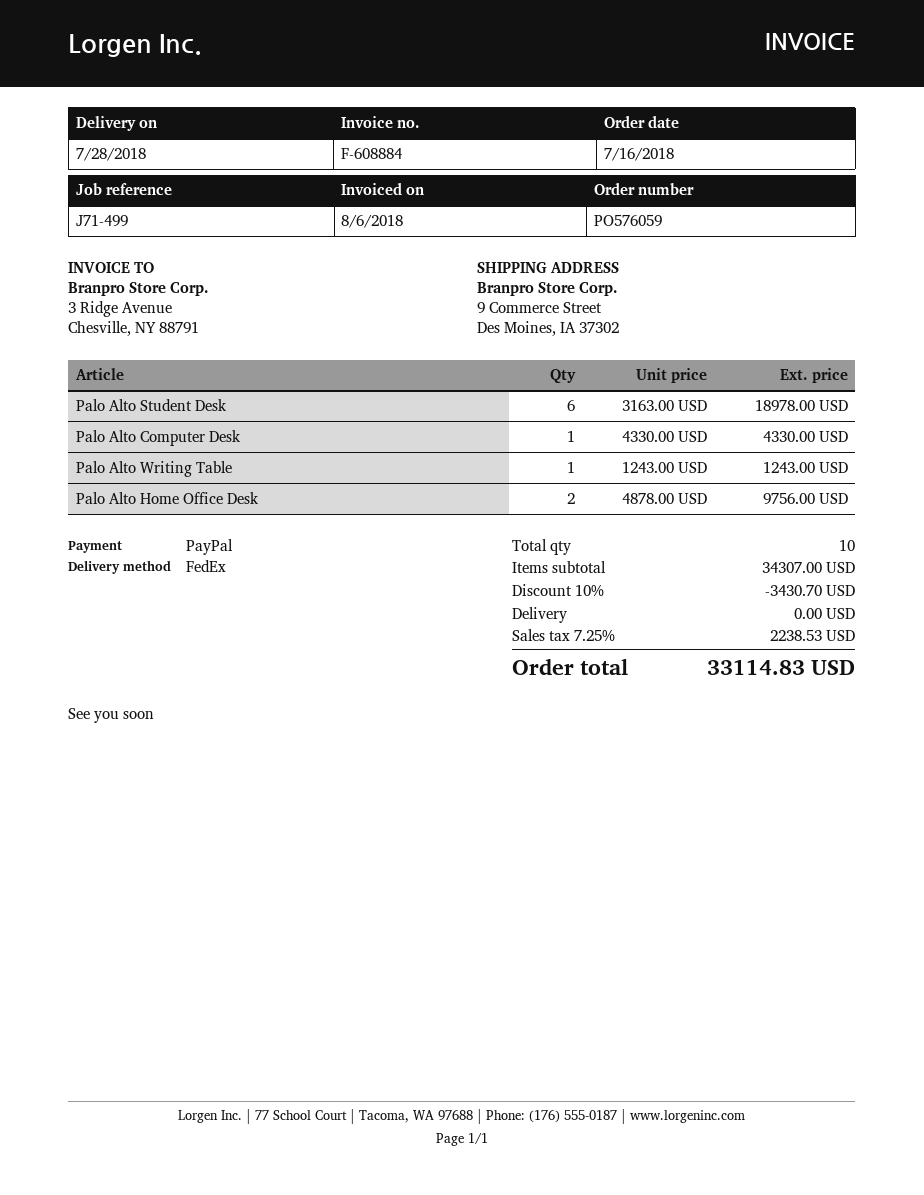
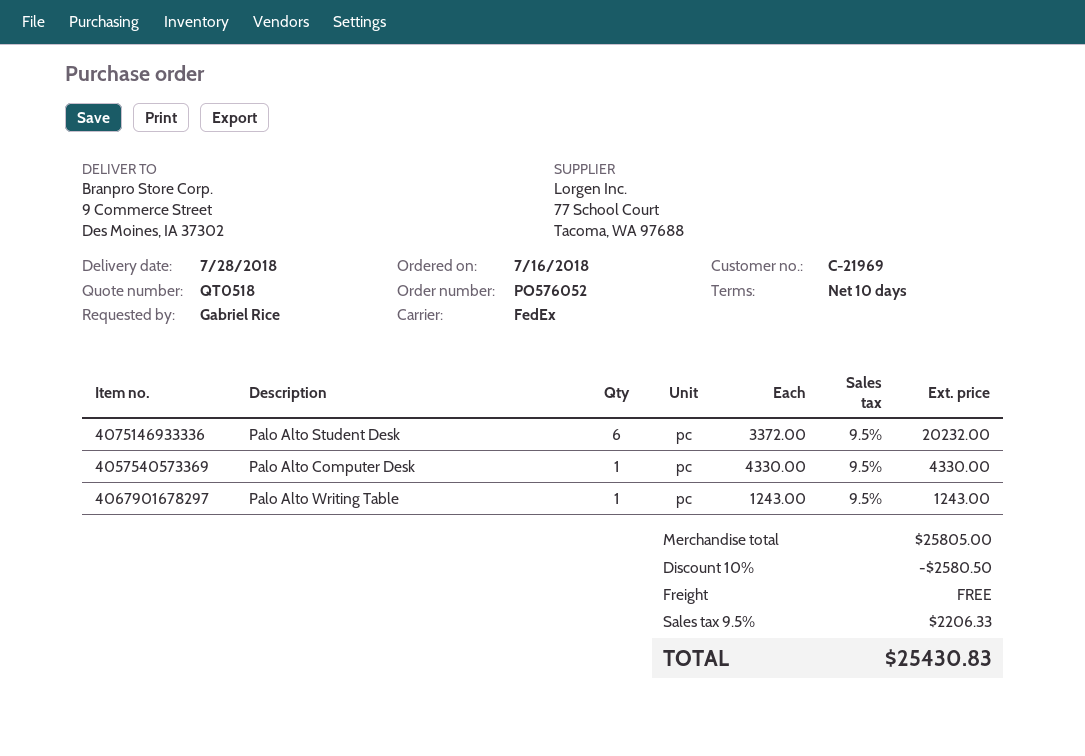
order number: PO576059 -> PO576052
Palo Alto Student Desk: 6 x 3163.00 = 18978.00 -> 6 x 3372.00 = 20232.00
Palo Alto Home Office Desk: 2 x 4878.00 = 9756.00 -> none
subtotal: 34307.00 -> 25805.00
discount: 10% = 3430.70 -> 10% = 2580.50
tax: 7.25% = 2238.53 -> 9.5% = 2206.33
total: 33114.83 -> 25430.83

